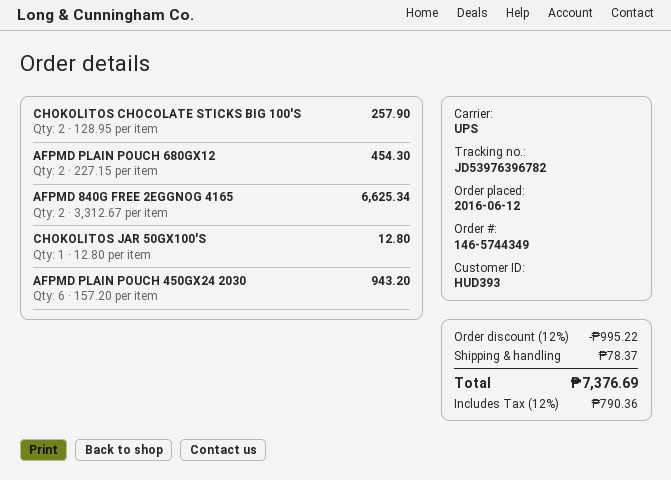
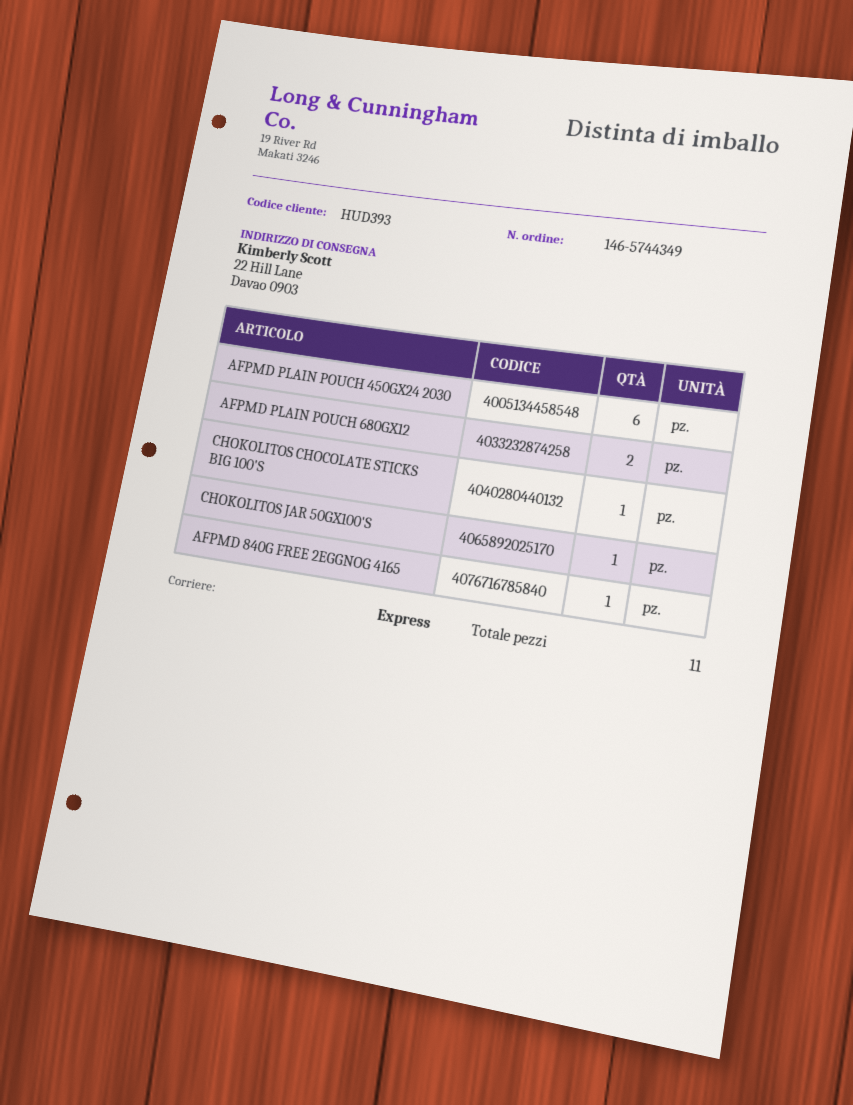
shipping method: UPS -> express
CHOKOLITOS CHOCOLATE STICKS BIG 100'S: 2 -> 1
AFPMD 840G FREE 2EGGNOG 4165: 2 -> 1

